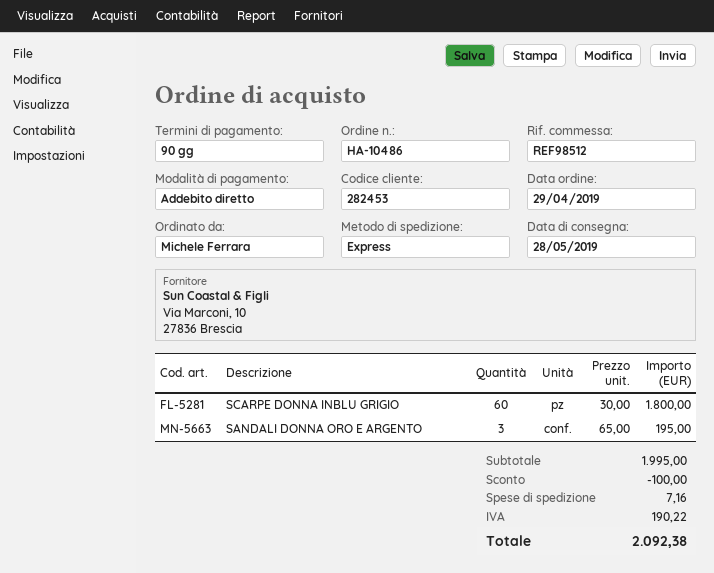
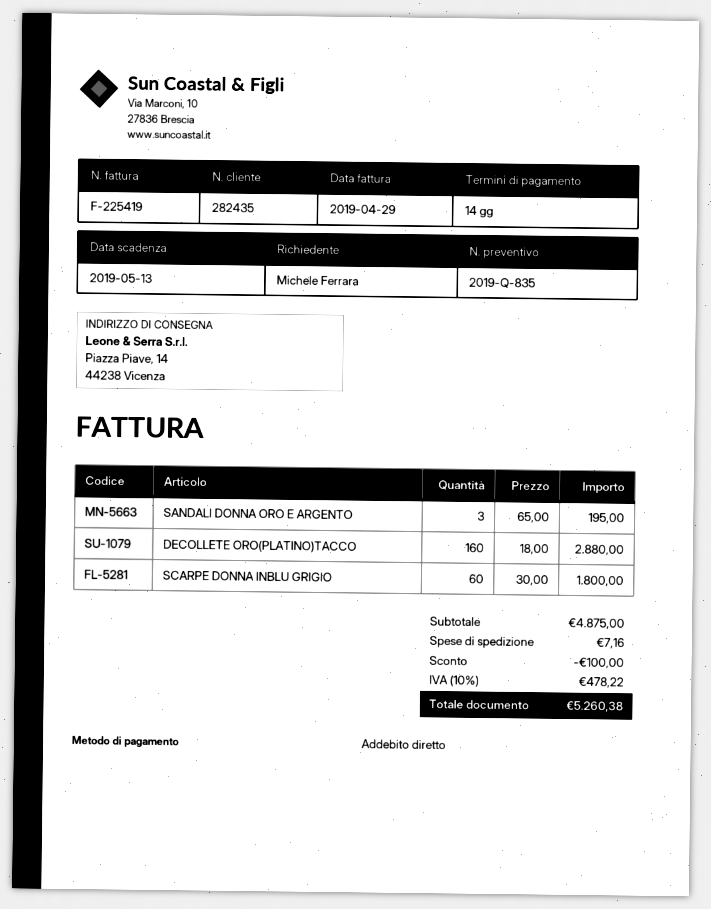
payment terms: 90 days -> 14 days
customer number: 282453 -> 282435
DECOLLETE ORO(PLATINO)TACCO: none -> 160 x 18.00 = 2880.00
subtotal: 1995.00 -> 4875.00
tax: 190.22 -> 478.22
total: 2092.38 -> 5260.38

